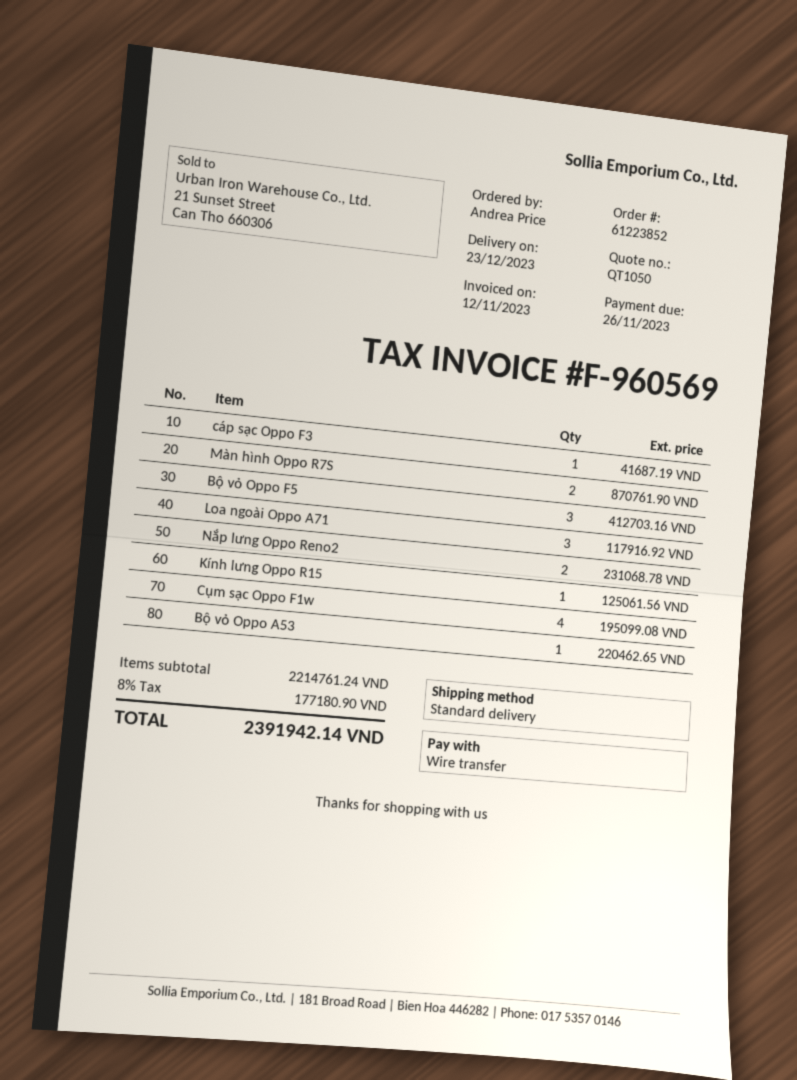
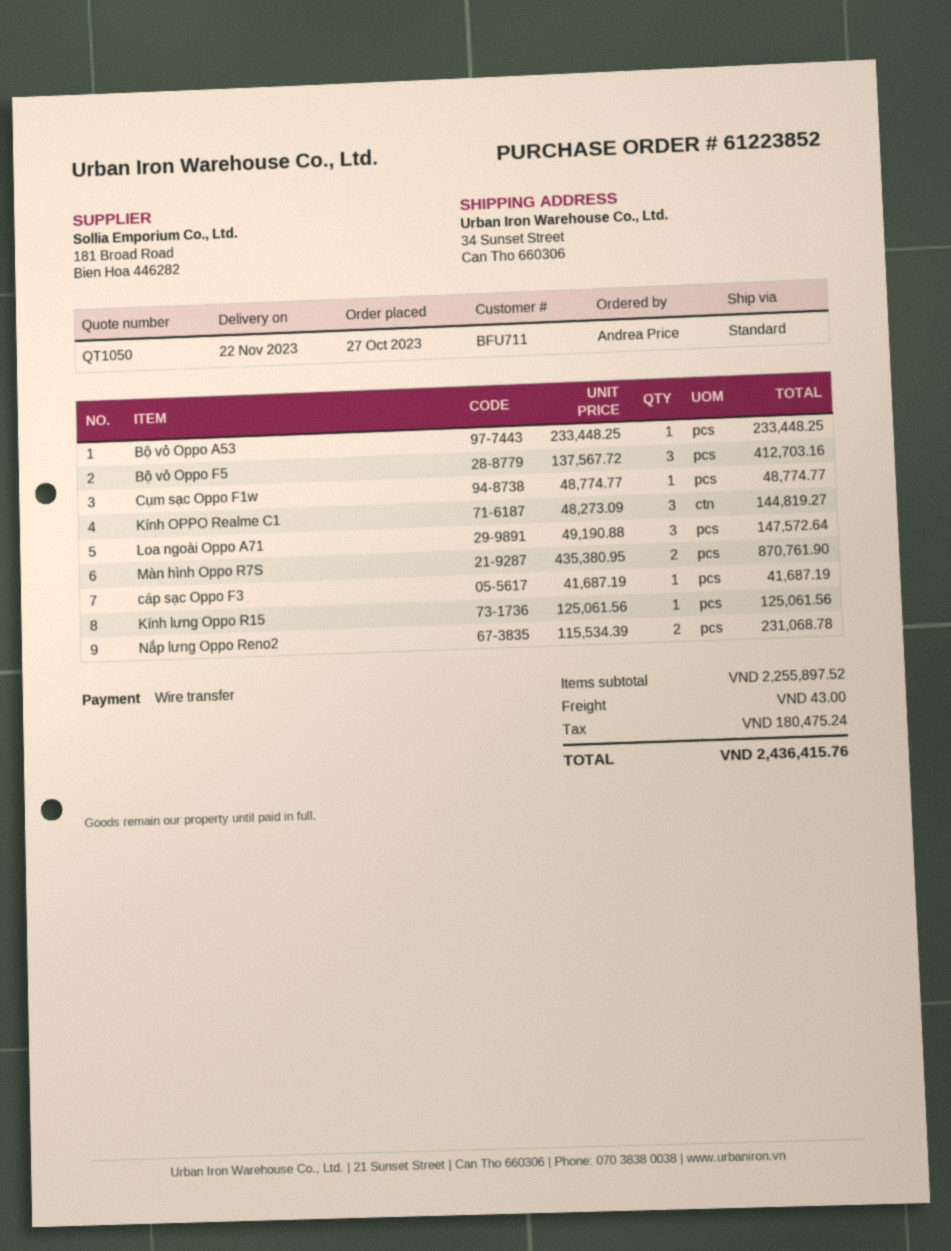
delivery date: 2023-12-23 -> 2023-11-22
Loa ngoài Oppo A71: 3 for 117916.92 -> 3 for 147572.64
Cụm sạc Oppo F1w: 4 for 195099.08 -> 1 for 48774.77
Bộ vỏ Oppo A53: 1 for 220462.65 -> 1 for 233448.25
Kính OPPO Realme C1: none -> 3 for 144819.27
subtotal: 2214761.24 -> 2255897.52
shipping: none -> 43.00
tax: 177180.90 -> 180475.24
total: 2391942.14 -> 2436415.76

